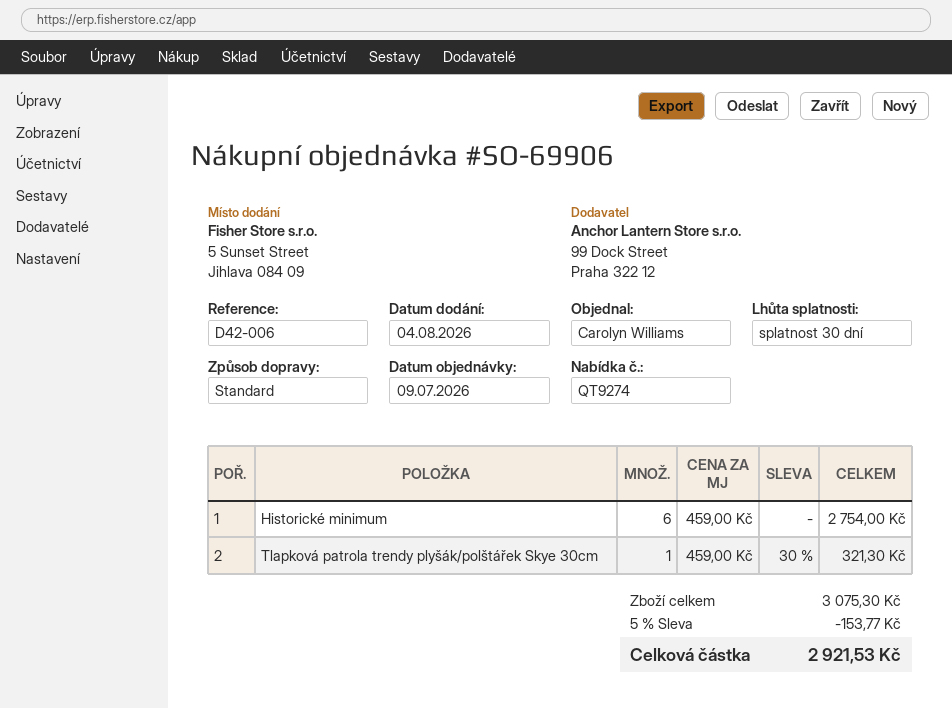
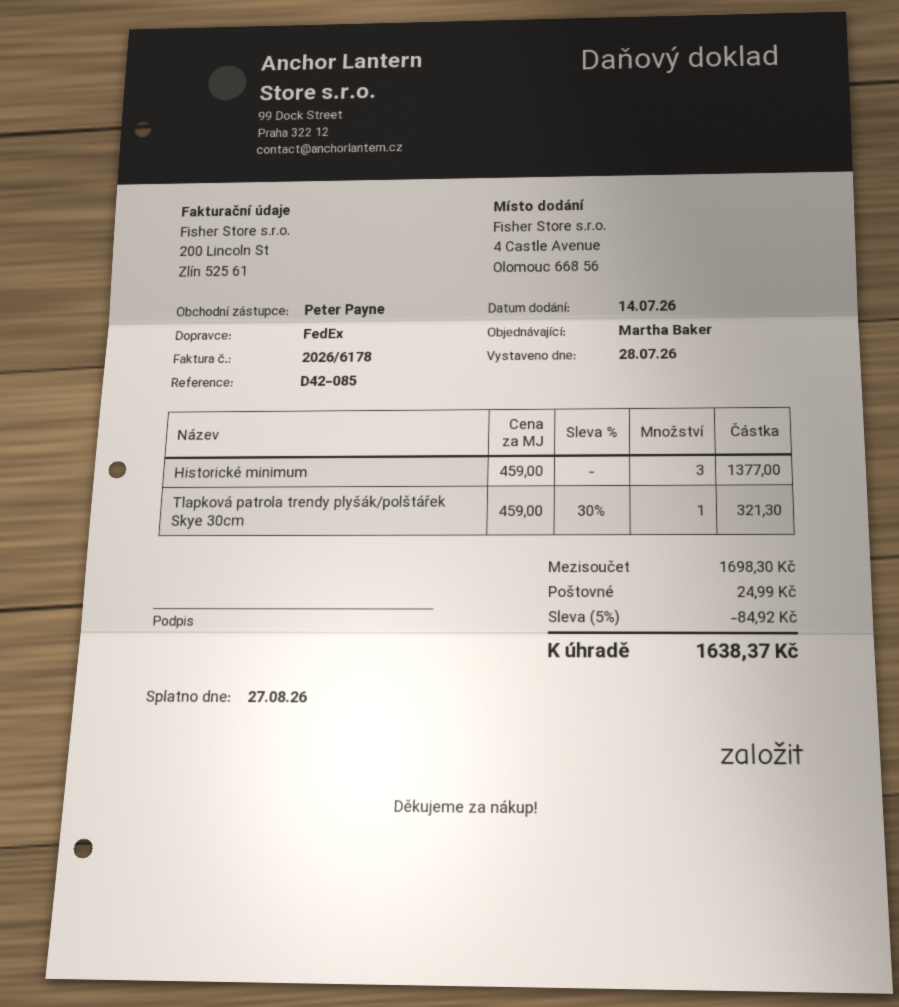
delivery date: 2026-08-04 -> 2026-07-14
reference: D42-006 -> D42-085
ordered by: Carolyn Williams -> Martha Baker
shipping method: standard -> FedEx
ship to: 5 Sunset Street, Jihlava 084 09 -> 4 Castle Avenue, Olomouc 668 56
Historické minimum: 6 x 459.00 = 2754.00 -> 3 x 459.00 = 1377.00
subtotal: 3075.30 -> 1698.30
discount: 5% = 153.77 -> 5% = 84.92
shipping: none -> 24.99
total: 2921.53 -> 1638.37

